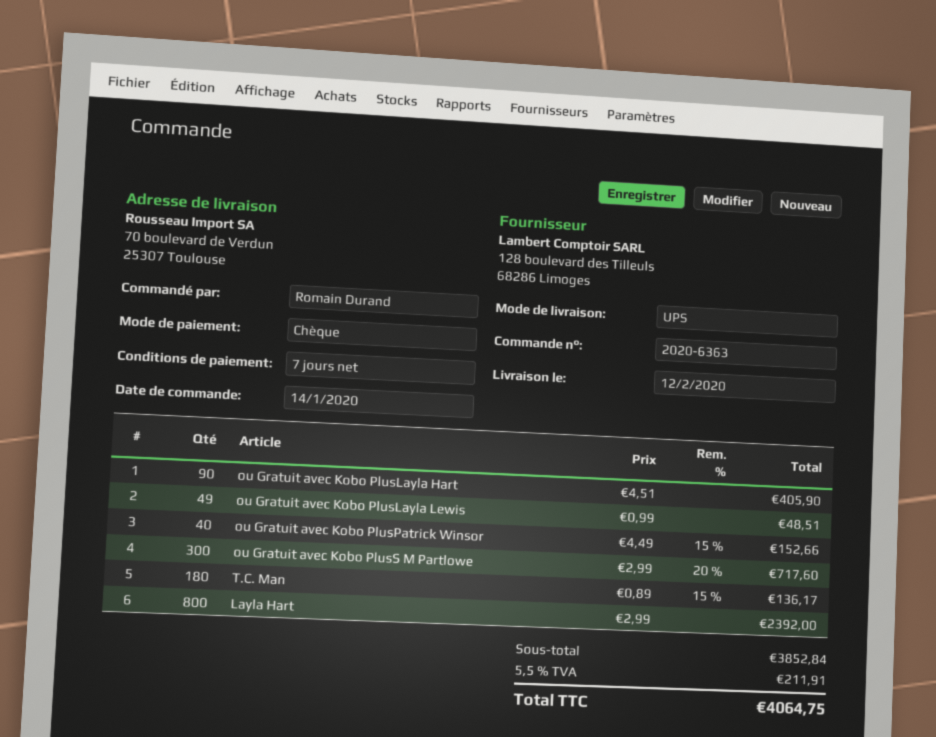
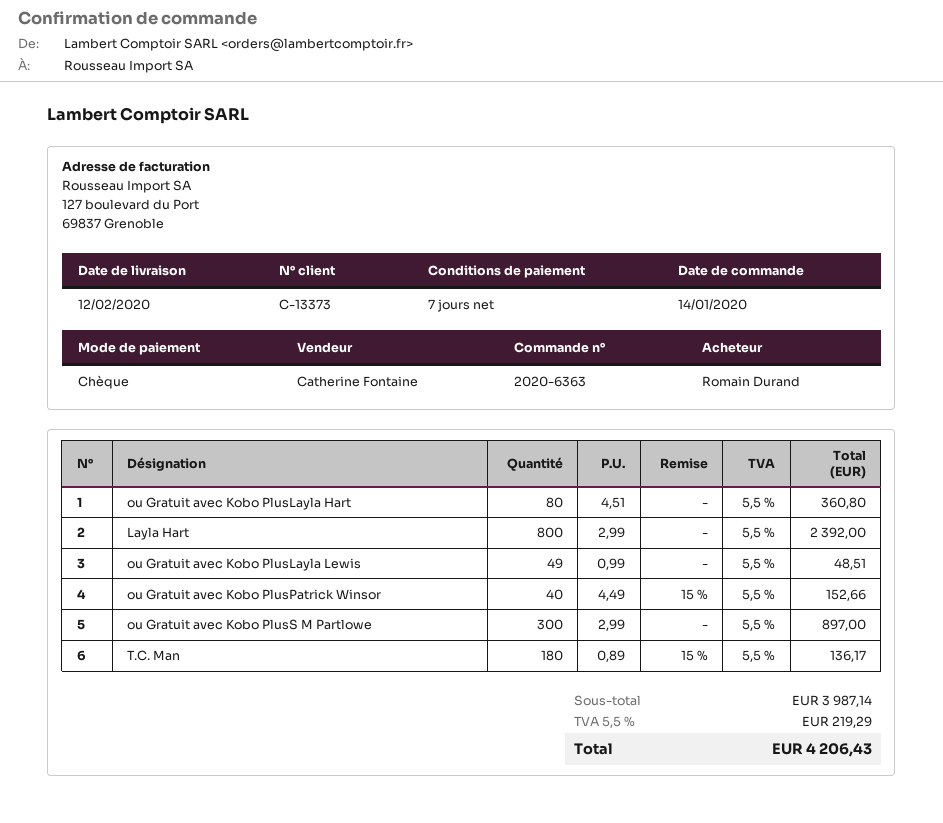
ou Gratuit avec Kobo PlusLayla Hart: 90 x 4.51 = 405.90 -> 80 x 4.51 = 360.80
ou Gratuit avec Kobo PlusS M Partlowe: 300 x 2.99 - 20% = 717.60 -> 300 x 2.99 = 897.00
subtotal: 3852.84 -> 3987.14
tax: 5.5% = 211.91 -> 5.5% = 219.29
total: 4064.75 -> 4206.43

